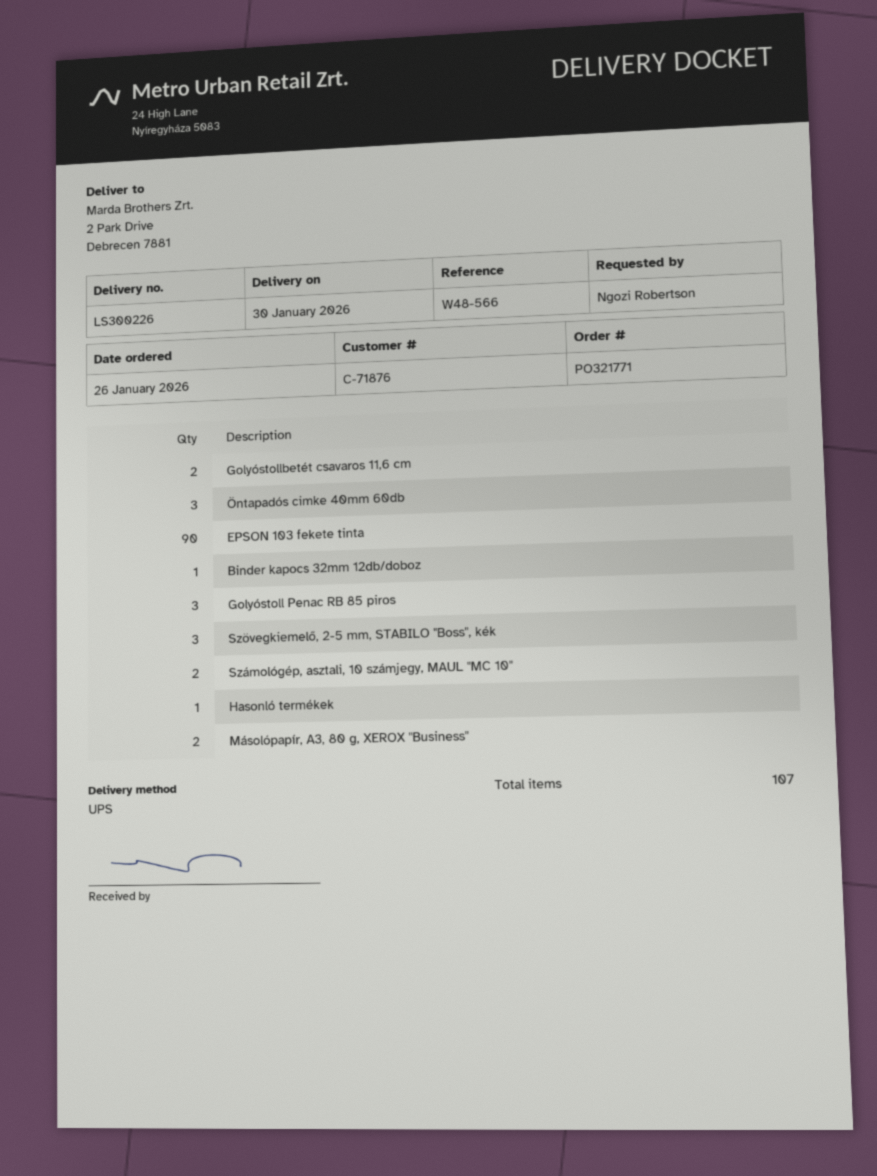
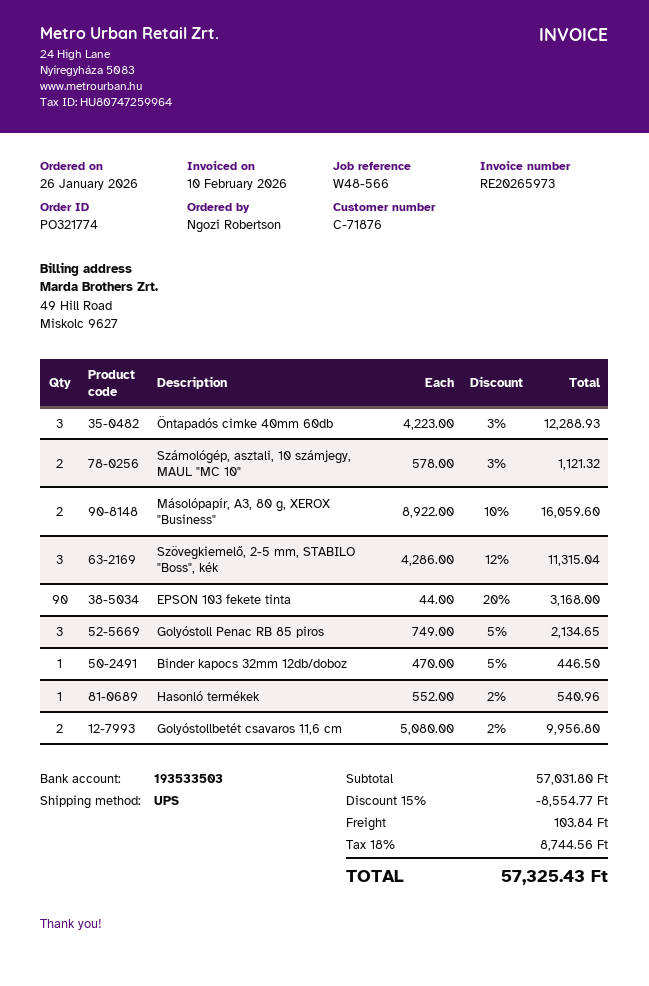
order number: PO321771 -> PO321774

